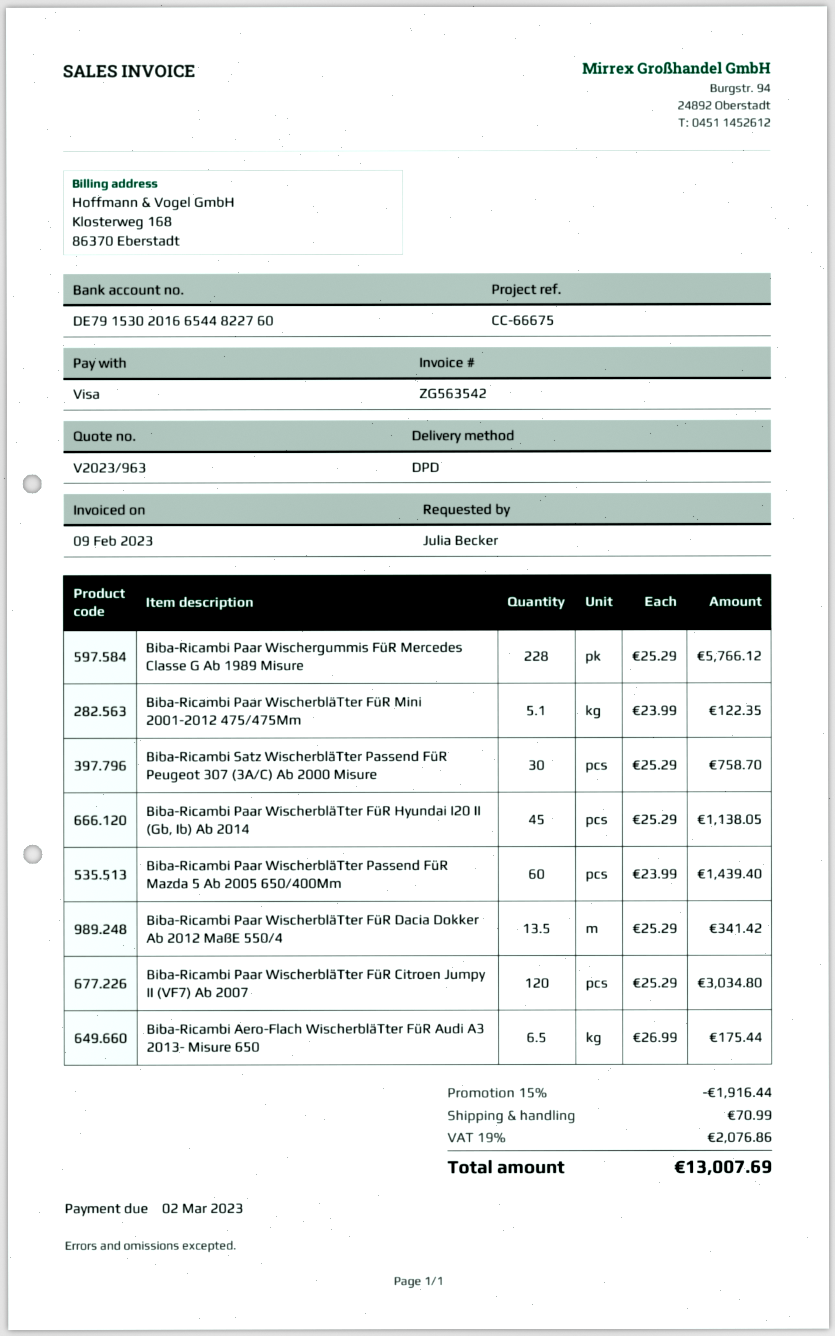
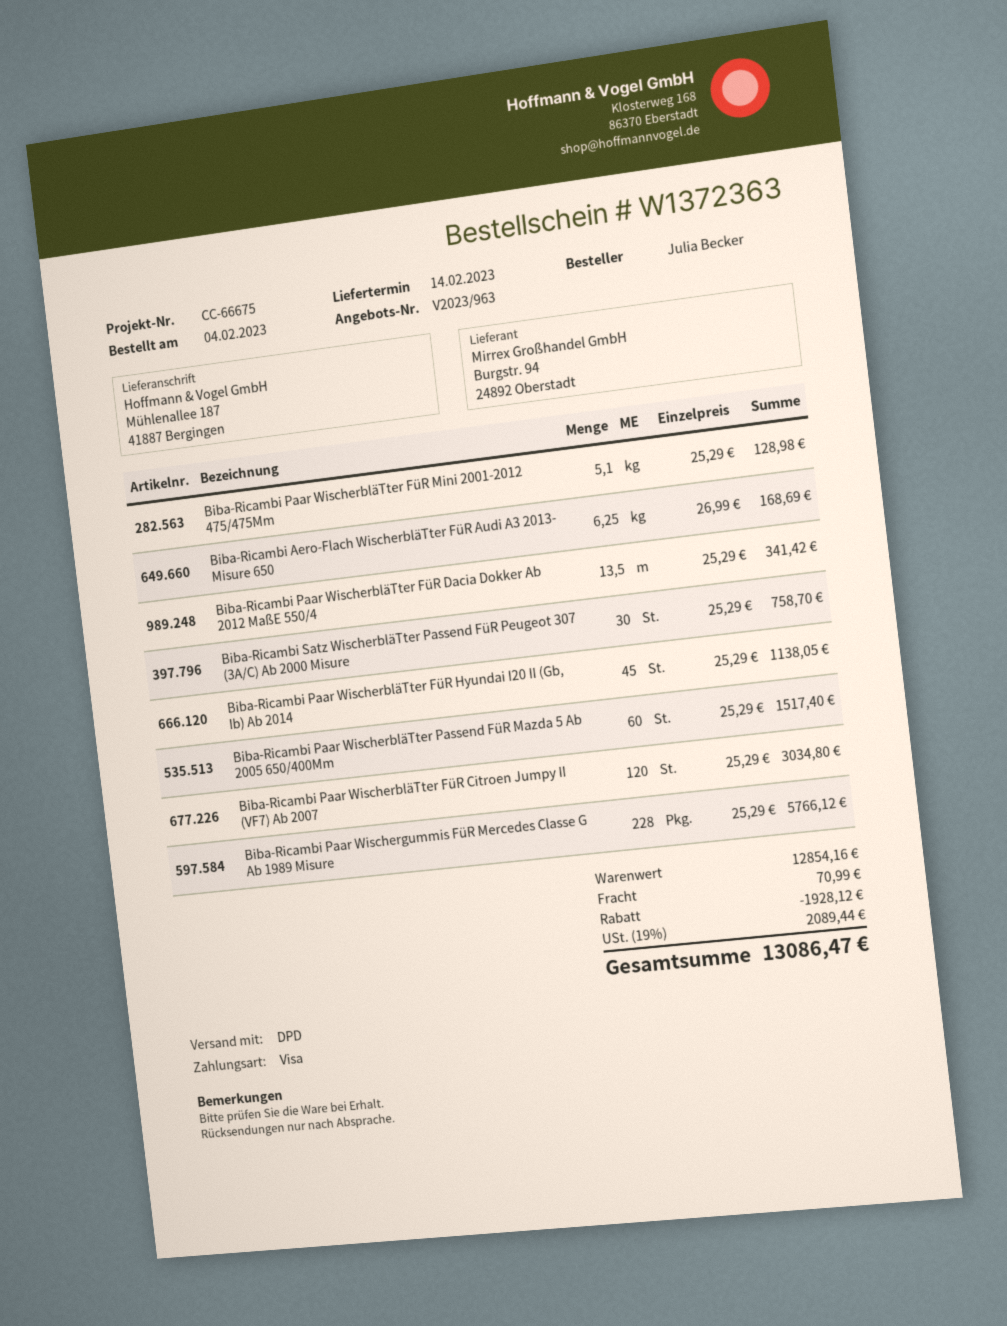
Biba-Ricambi Paar WischerbläTter FüR Mini 2001-2012 475/475Mm: 5.1 x 23.99 = 122.35 -> 5.1 x 25.29 = 128.98
Biba-Ricambi Paar WischerbläTter Passend FüR Mazda 5 Ab 2005 650/400Mm: 60 x 23.99 = 1439.40 -> 60 x 25.29 = 1517.40
Biba-Ricambi Aero-Flach WischerbläTter FüR Audi A3 2013- Misure 650: 6.5 x 26.99 = 175.44 -> 6.25 x 26.99 = 168.69
discount: 1916.44 -> 1928.12
tax: 19% = 2076.86 -> 19% = 2089.44
total: 13007.69 -> 13086.47

